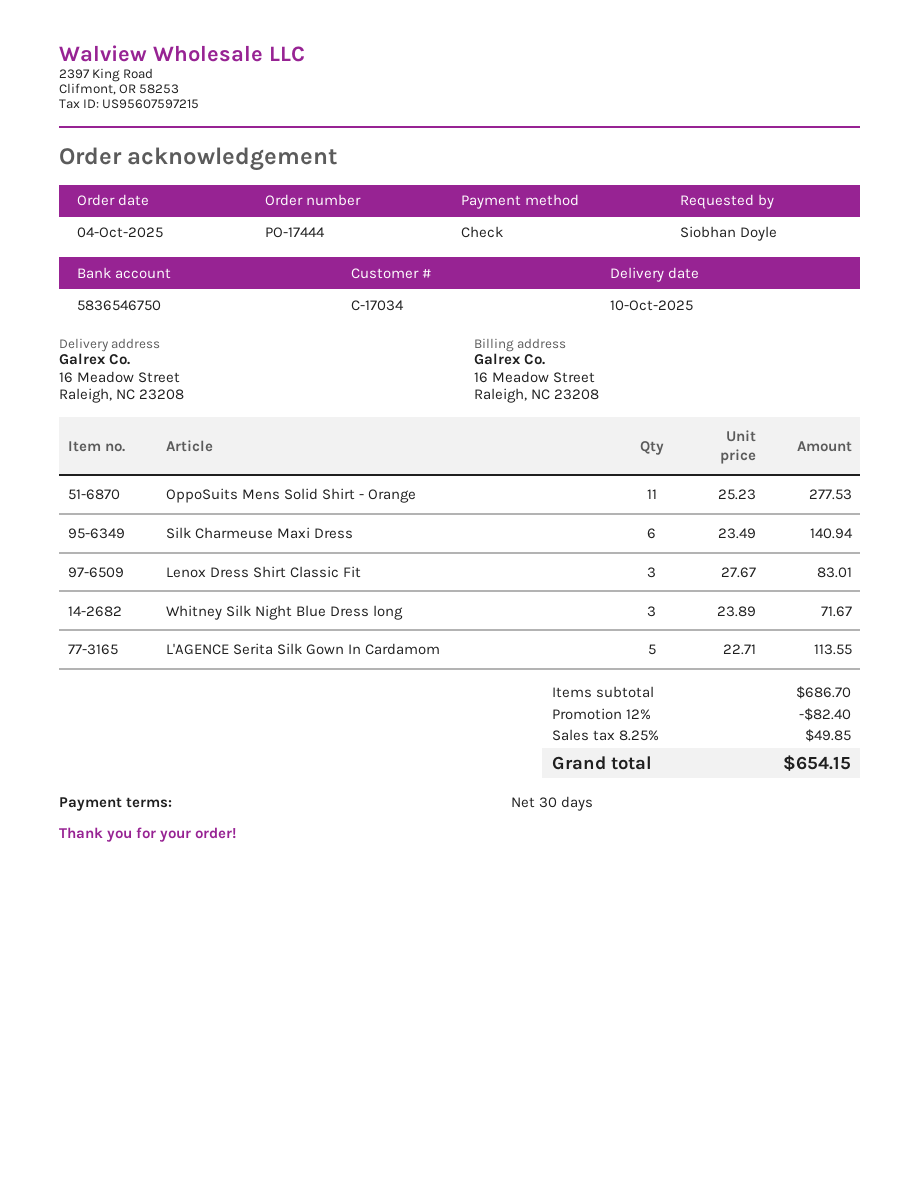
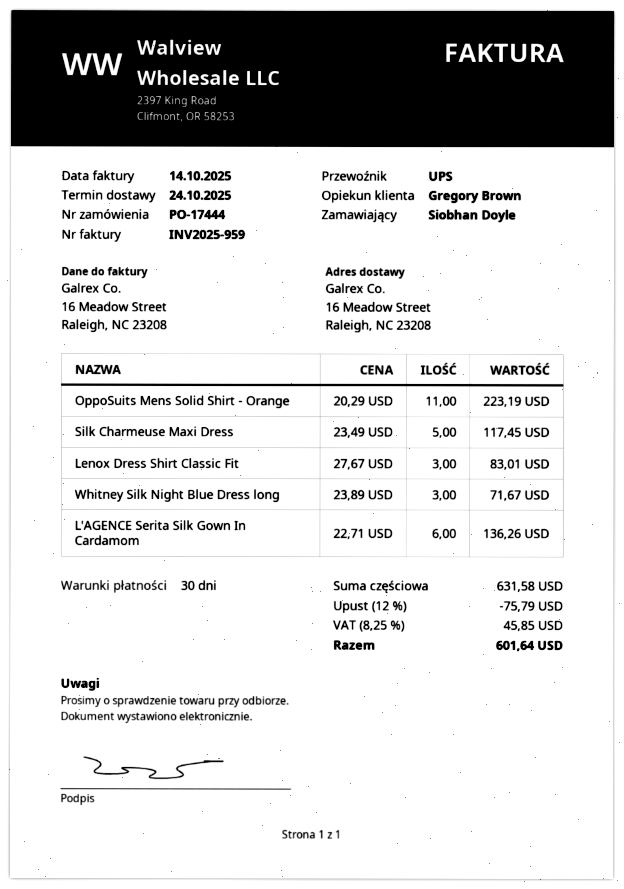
delivery date: 2025-10-10 -> 2025-10-24
OppoSuits Mens Solid Shirt - Orange: 11 x 25.23 = 277.53 -> 11 x 20.29 = 223.19
Silk Charmeuse Maxi Dress: 6 x 23.49 = 140.94 -> 5 x 23.49 = 117.45
L'AGENCE Serita Silk Gown In Cardamom: 5 x 22.71 = 113.55 -> 6 x 22.71 = 136.26
subtotal: 686.70 -> 631.58
discount: 12% = 82.40 -> 12% = 75.79
tax: 8.25% = 49.85 -> 8.25% = 45.85
total: 654.15 -> 601.64

